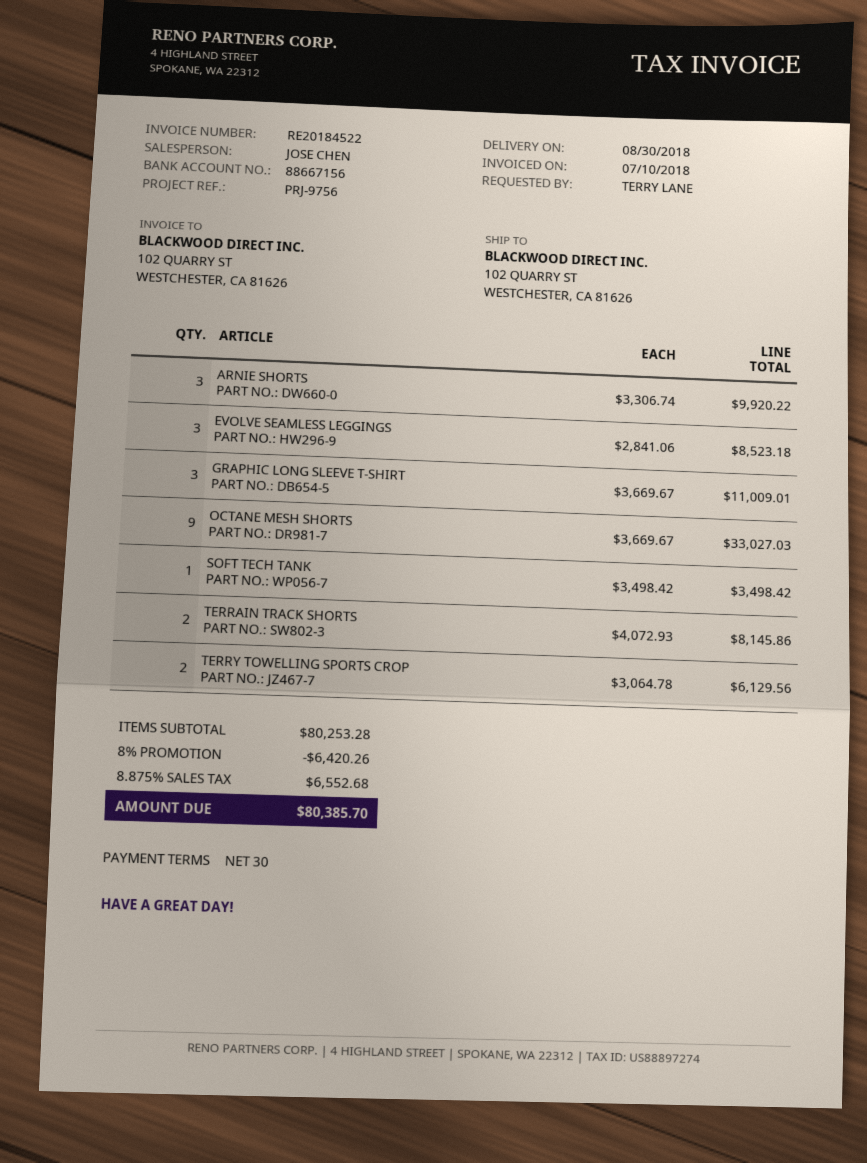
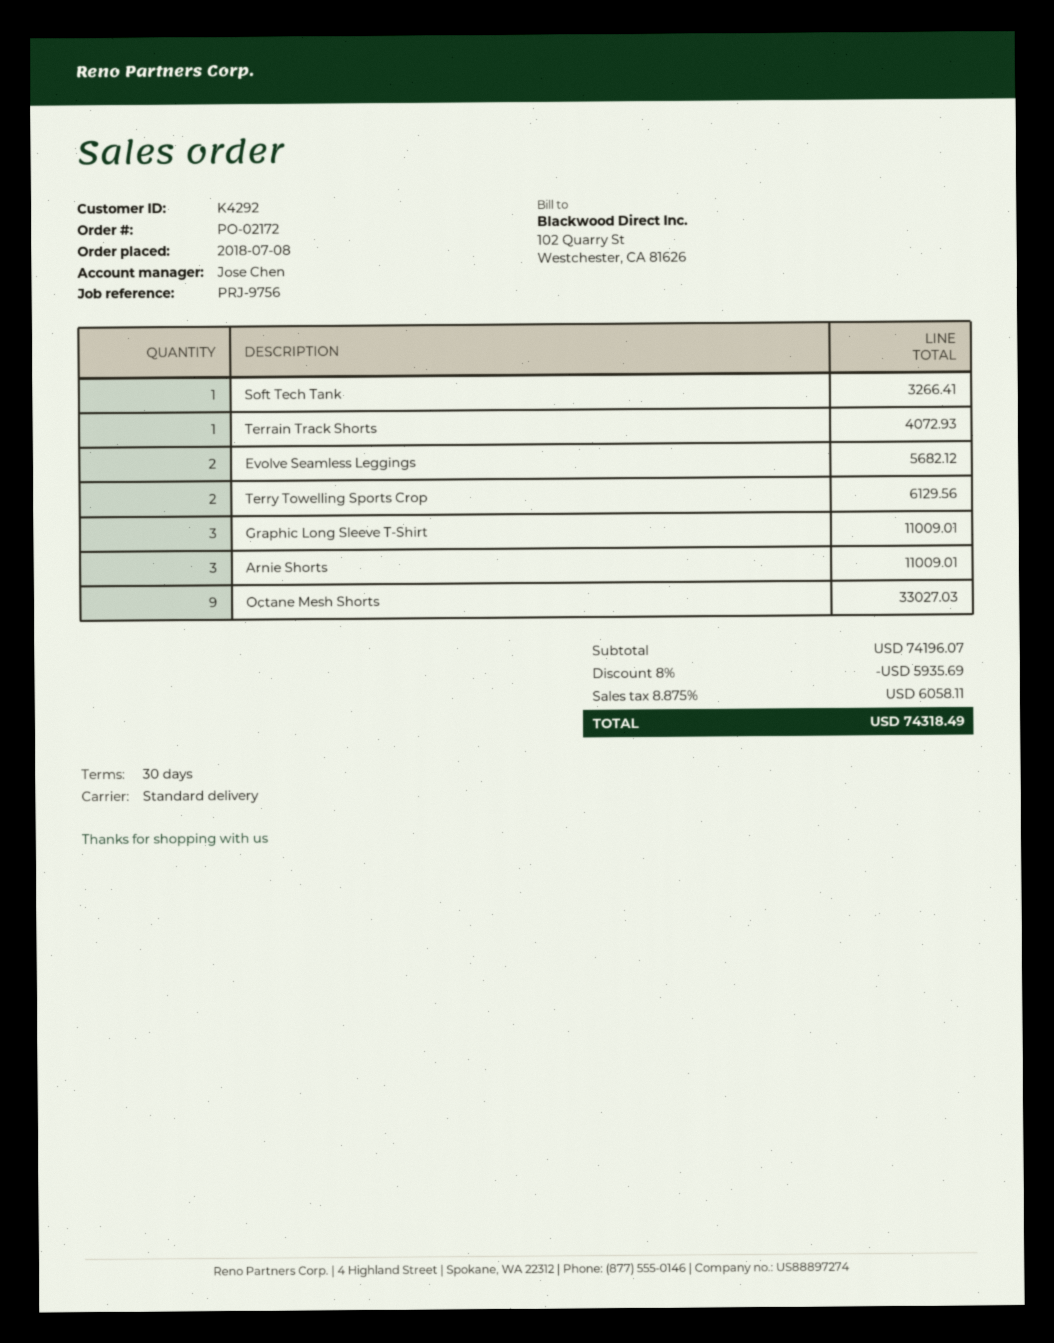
ARNIE SHORTS: 3 for 9920.22 -> 3 for 11009.01
EVOLVE SEAMLESS LEGGINGS: 3 for 8523.18 -> 2 for 5682.12
SOFT TECH TANK: 1 for 3498.42 -> 1 for 3266.41
TERRAIN TRACK SHORTS: 2 for 8145.86 -> 1 for 4072.93
subtotal: 80253.28 -> 74196.07
discount: 8% = 6420.26 -> 8% = 5935.69
tax: 8.875% = 6552.68 -> 8.875% = 6058.11
total: 80385.70 -> 74318.49

